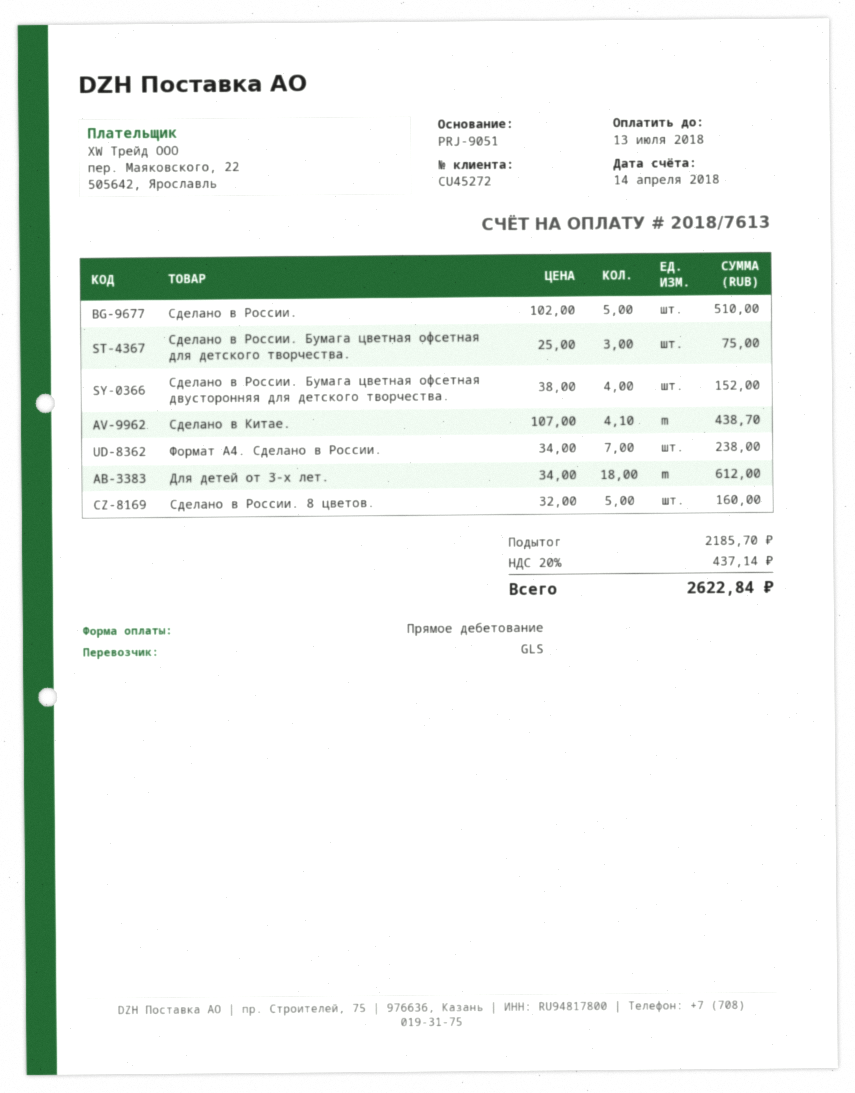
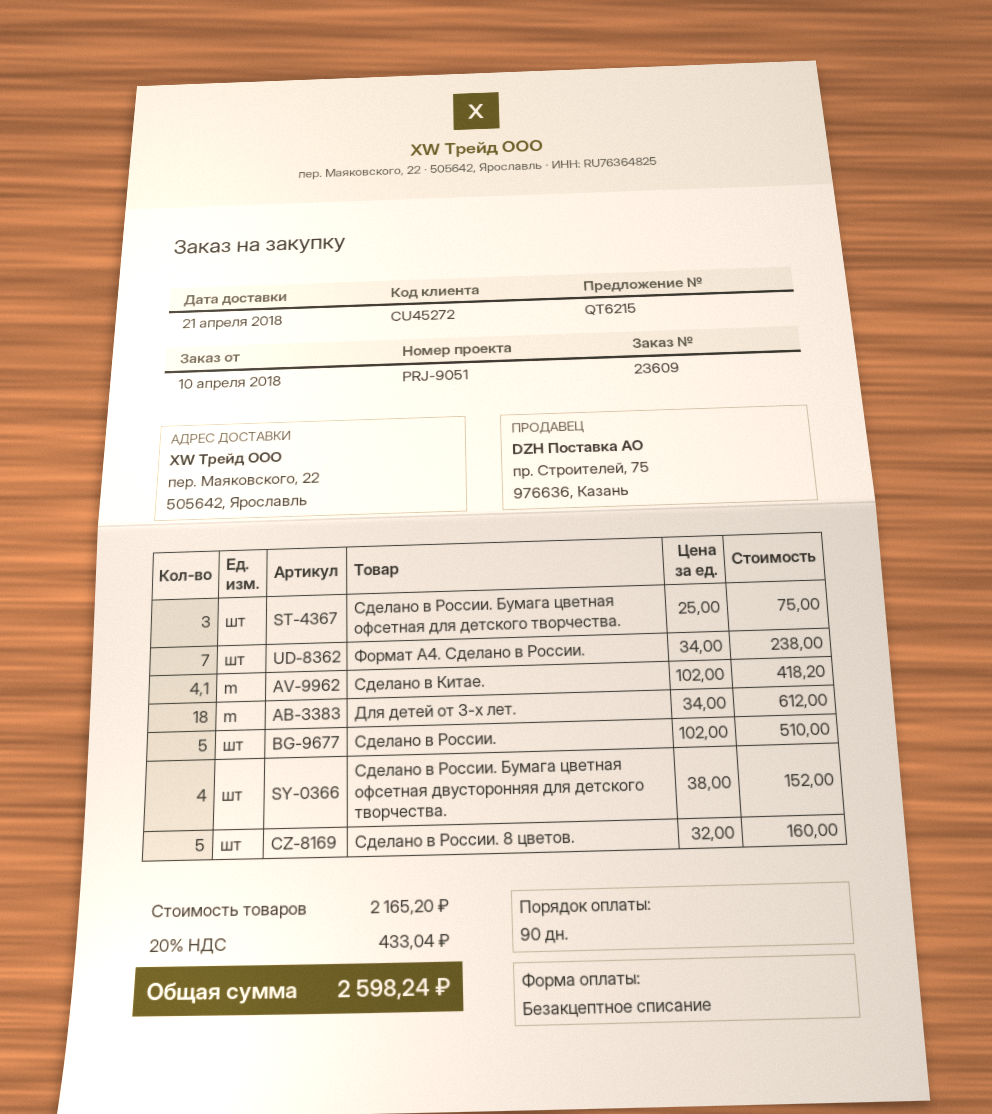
Сделано в Китае.: 4.1 x 107.00 = 438.70 -> 4.1 x 102.00 = 418.20
subtotal: 2185.70 -> 2165.20
tax: 20% = 437.14 -> 20% = 433.04
total: 2622.84 -> 2598.24

